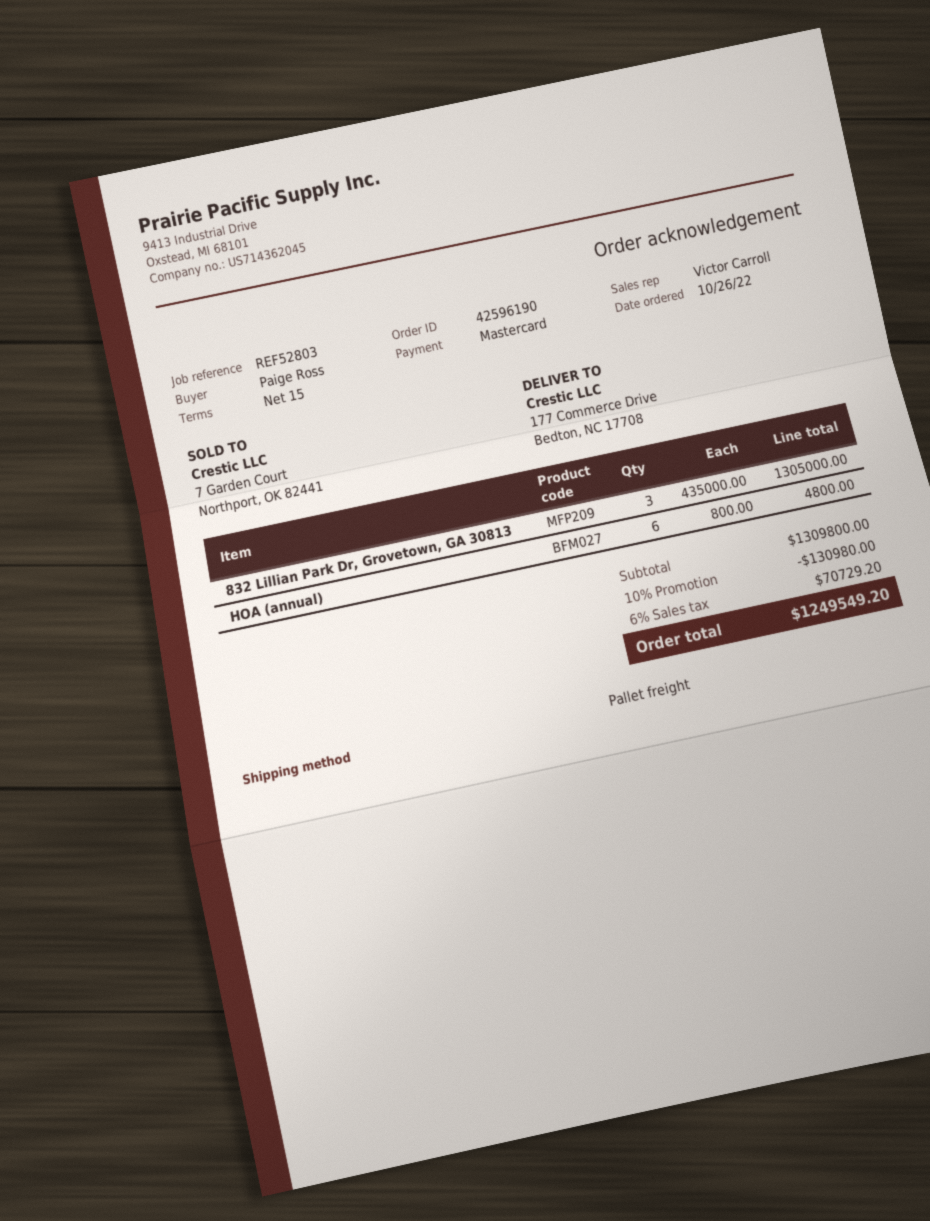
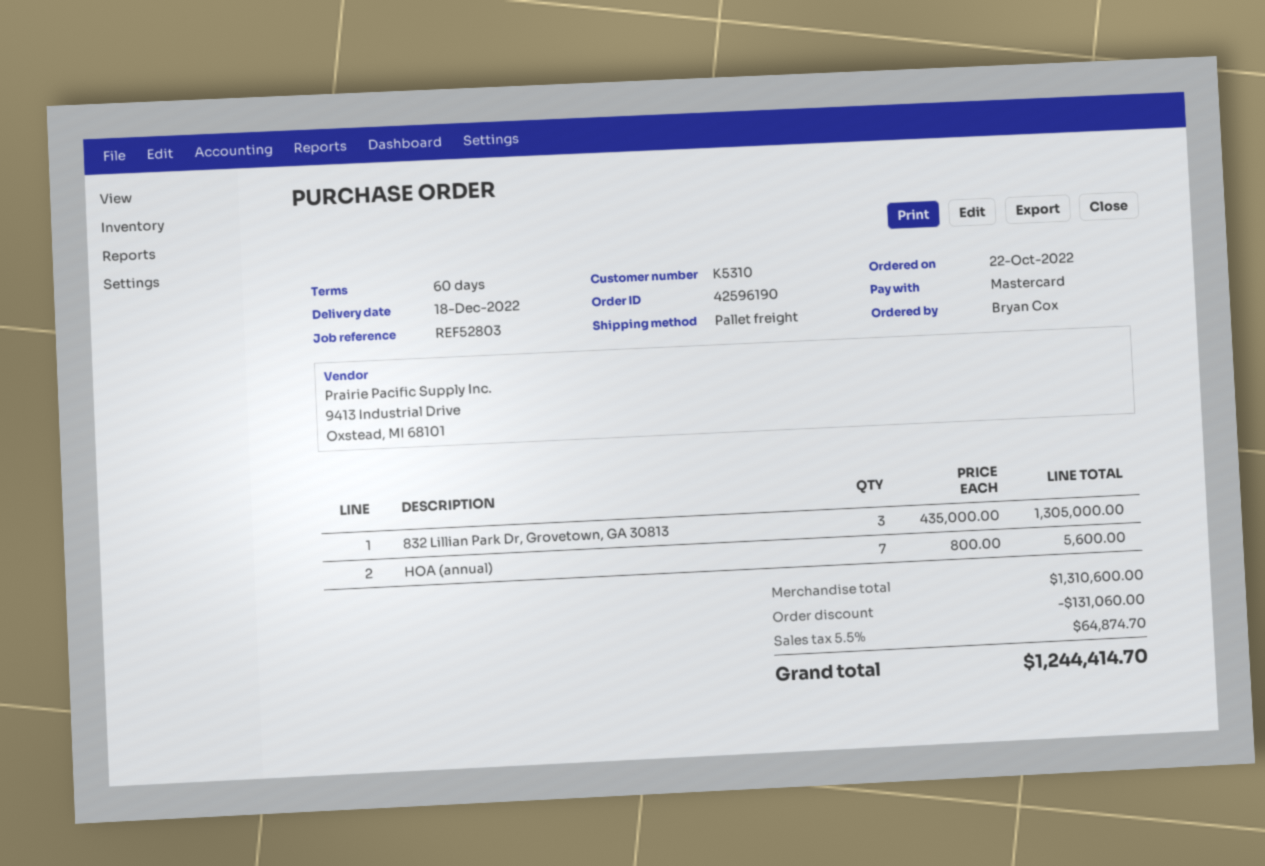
order date: 2022-10-26 -> 2022-10-22
payment terms: 15 days -> 60 days
ordered by: Paige Ross -> Bryan Cox
HOA (annual): 6 x 800.00 = 4800.00 -> 7 x 800.00 = 5600.00
subtotal: 1309800.00 -> 1310600.00
discount: 130980.00 -> 131060.00
tax: 6% = 70729.20 -> 5.5% = 64874.70
total: 1249549.20 -> 1244414.70

